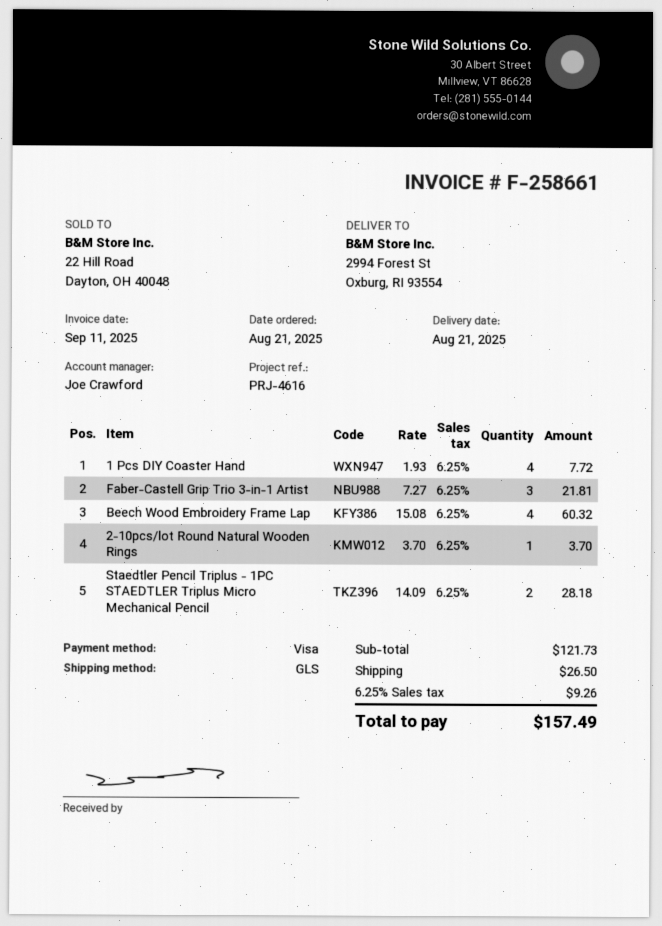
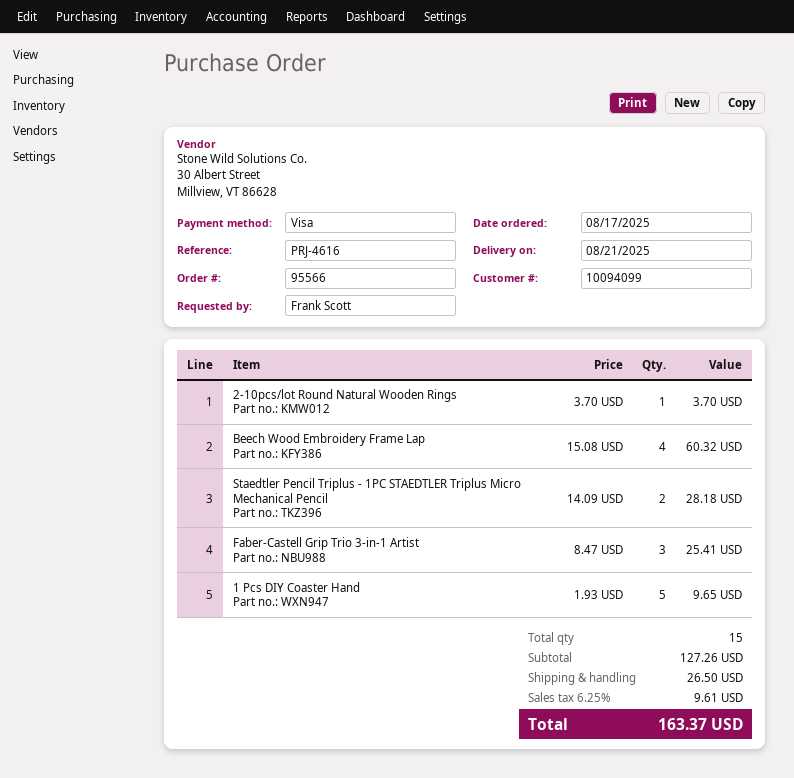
order date: 2025-08-21 -> 2025-08-17
1 Pcs DIY Coaster Hand: 4 x 1.93 = 7.72 -> 5 x 1.93 = 9.65
Faber-Castell Grip Trio 3-in-1 Artist: 3 x 7.27 = 21.81 -> 3 x 8.47 = 25.41
subtotal: 121.73 -> 127.26
tax: 6.25% = 9.26 -> 6.25% = 9.61
total: 157.49 -> 163.37

